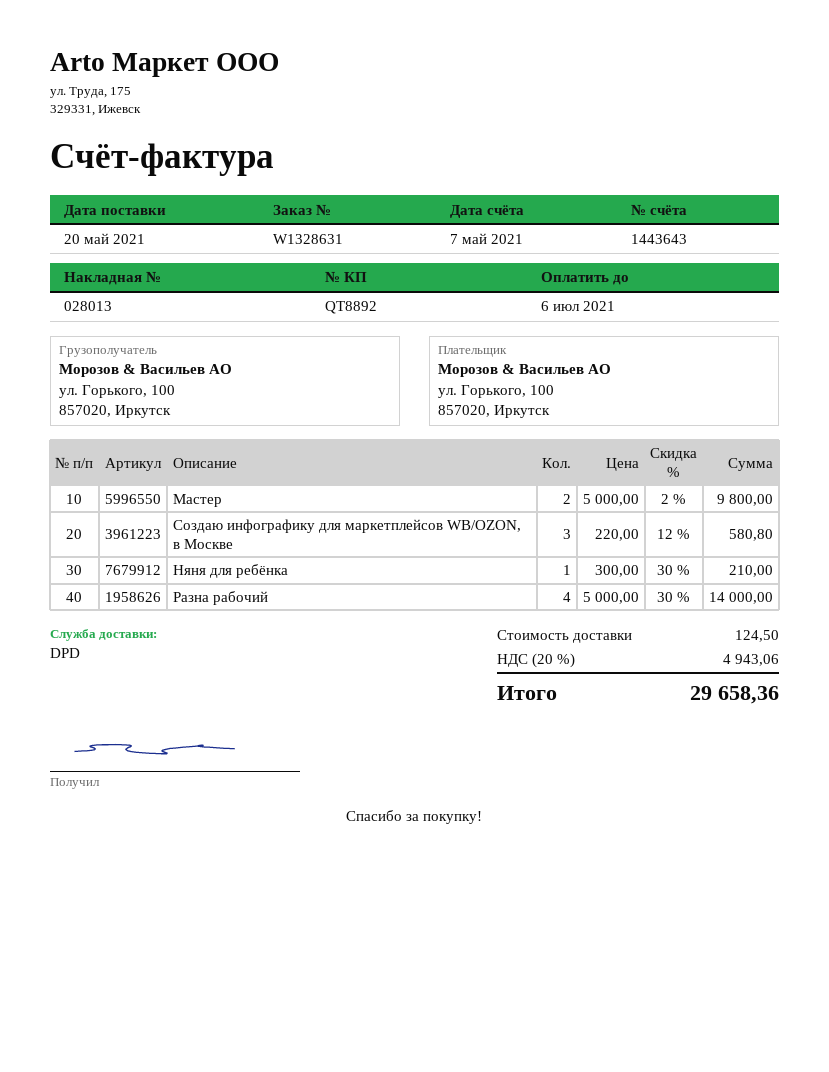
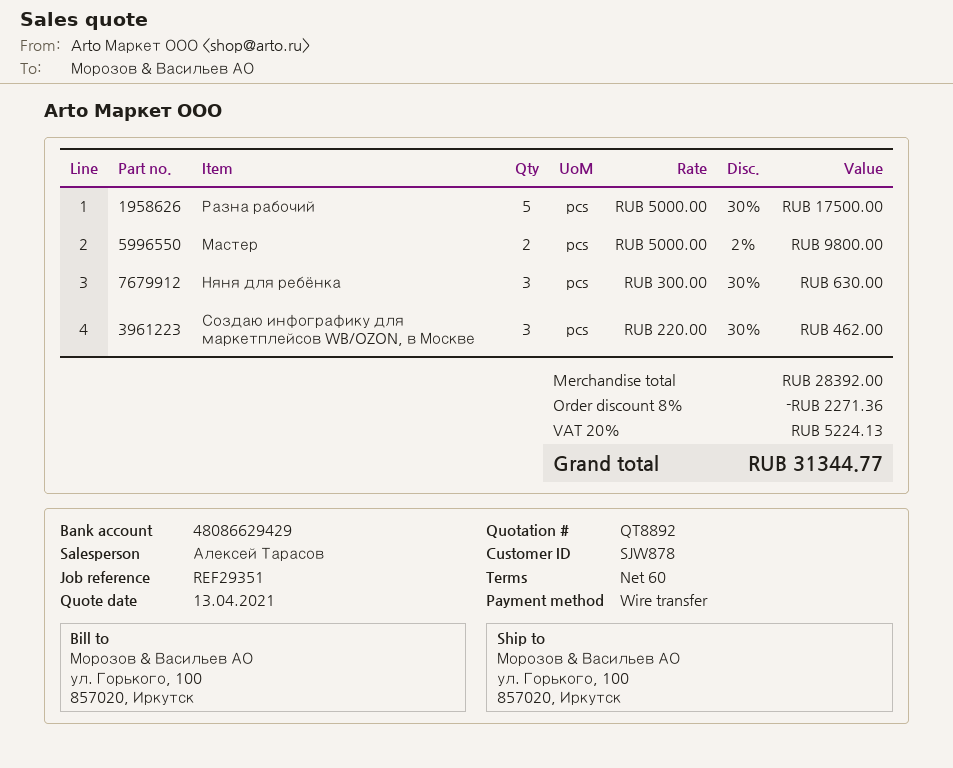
Создаю инфографику для маркетплейсов WB/OZON, в Москве: 3 x 220.00 - 12% = 580.80 -> 3 x 220.00 - 30% = 462.00
Няня для ребёнка: 1 x 300.00 - 30% = 210.00 -> 3 x 300.00 - 30% = 630.00
Разна рабочий: 4 x 5000.00 - 30% = 14000.00 -> 5 x 5000.00 - 30% = 17500.00
discount: none -> 8% = 2271.36
shipping: 124.50 -> none
tax: 20% = 4943.06 -> 20% = 5224.13
total: 29658.36 -> 31344.77

